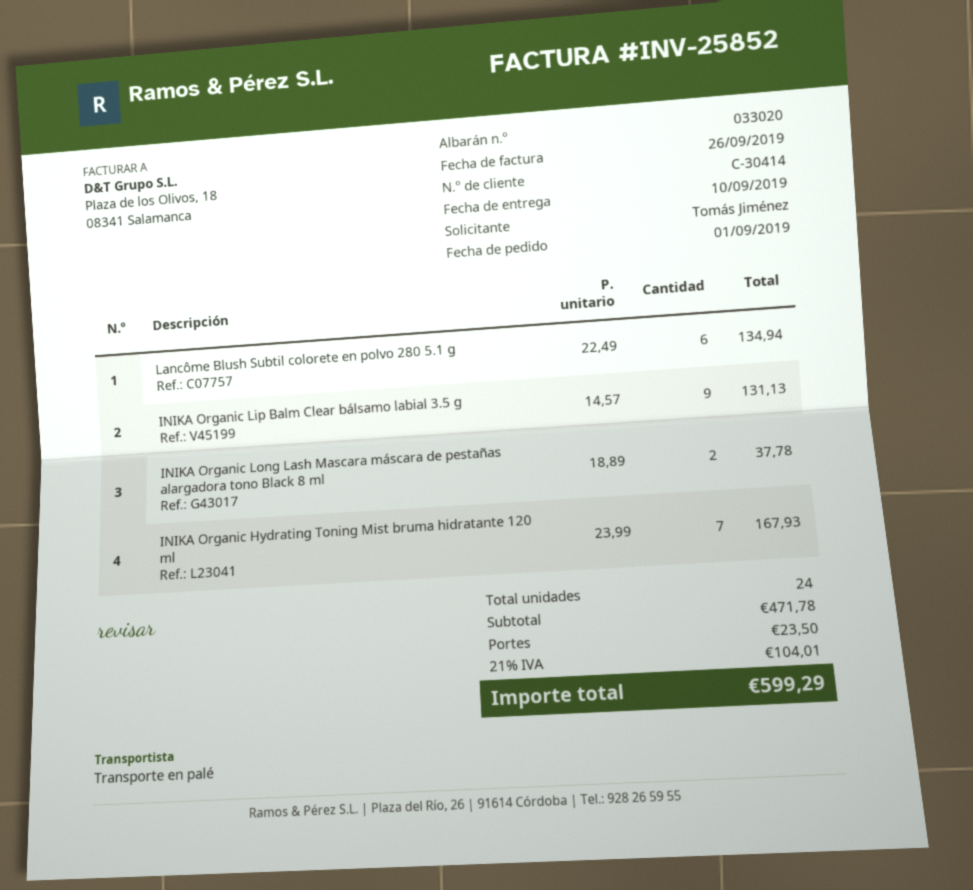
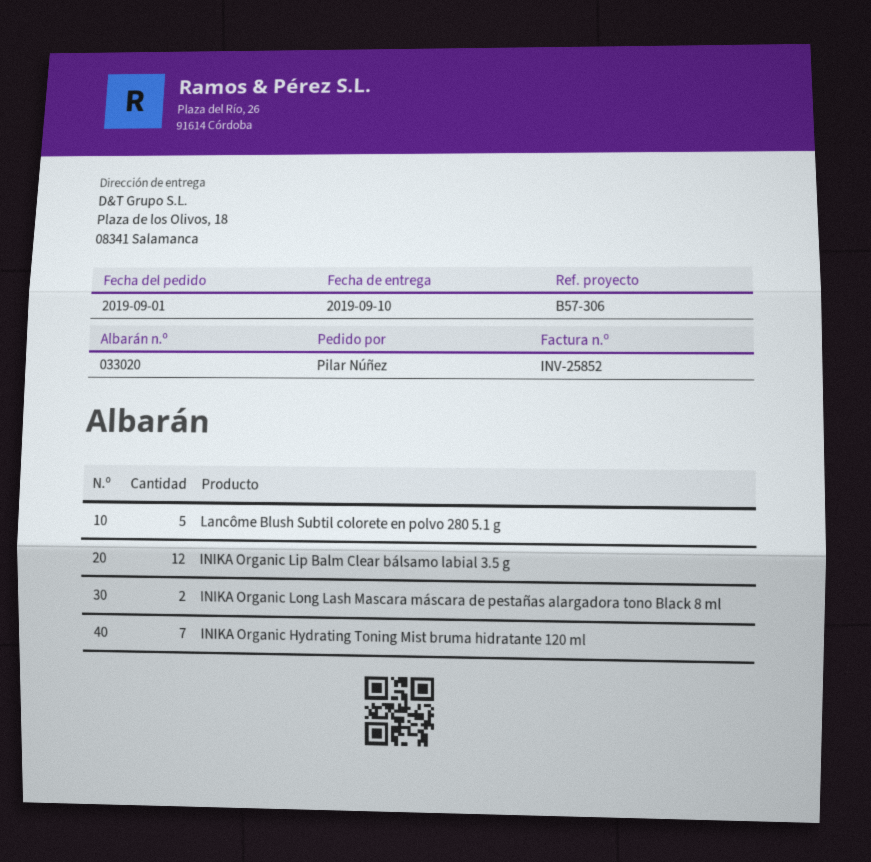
ordered by: Tomás Jiménez -> Pilar Núñez
Lancôme Blush Subtil colorete en polvo 280 5.1 g: 6 -> 5
INIKA Organic Lip Balm Clear bálsamo labial 3.5 g: 9 -> 12

